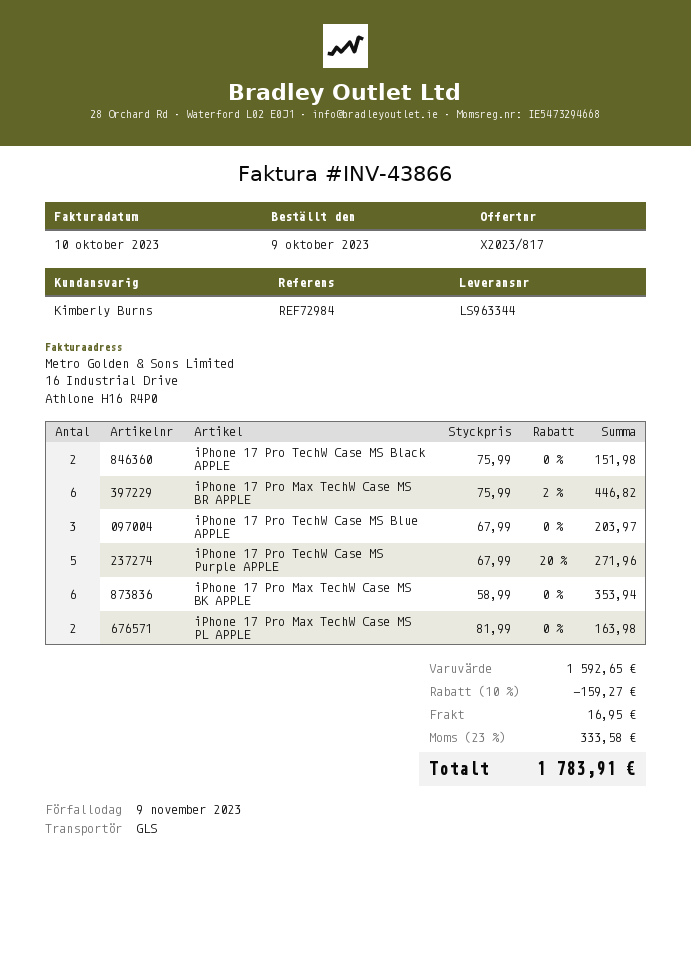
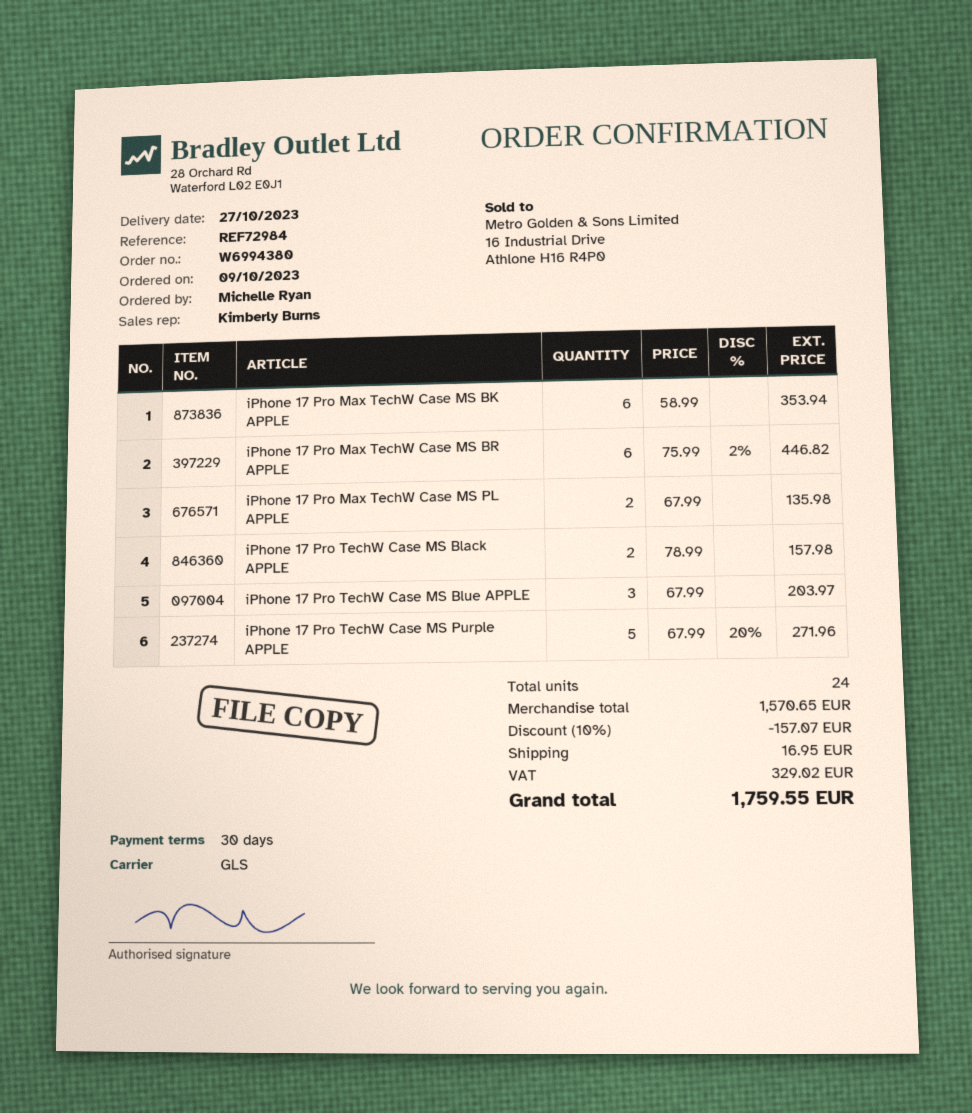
iPhone 17 Pro TechW Case MS Black APPLE: 2 x 75.99 = 151.98 -> 2 x 78.99 = 157.98
iPhone 17 Pro Max TechW Case MS PL APPLE: 2 x 81.99 = 163.98 -> 2 x 67.99 = 135.98
subtotal: 1592.65 -> 1570.65
discount: 10% = 159.27 -> 10% = 157.07
tax: 333.58 -> 329.02
total: 1783.91 -> 1759.55

